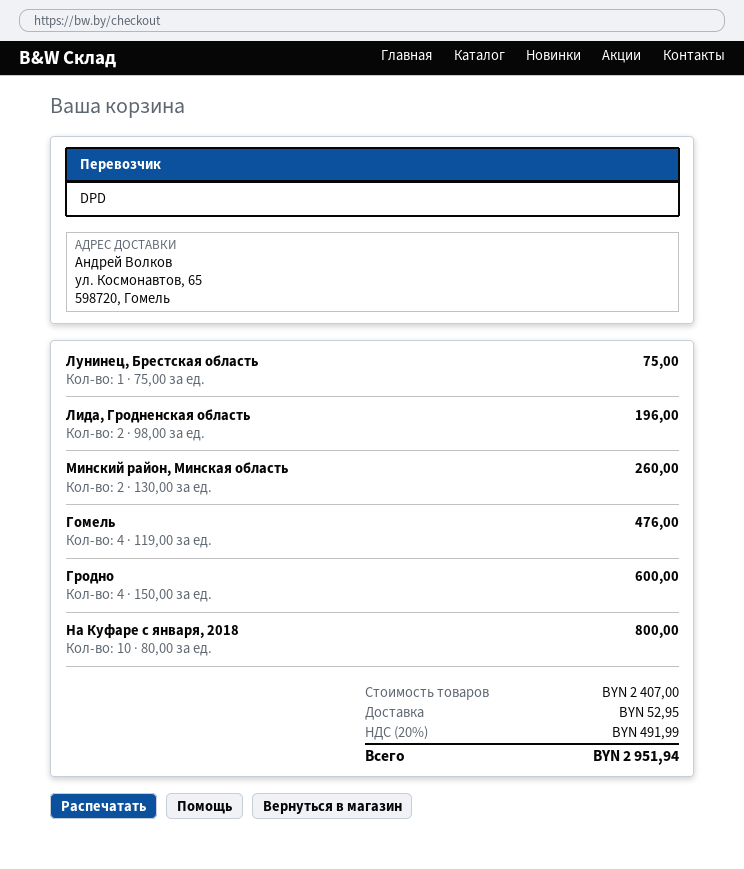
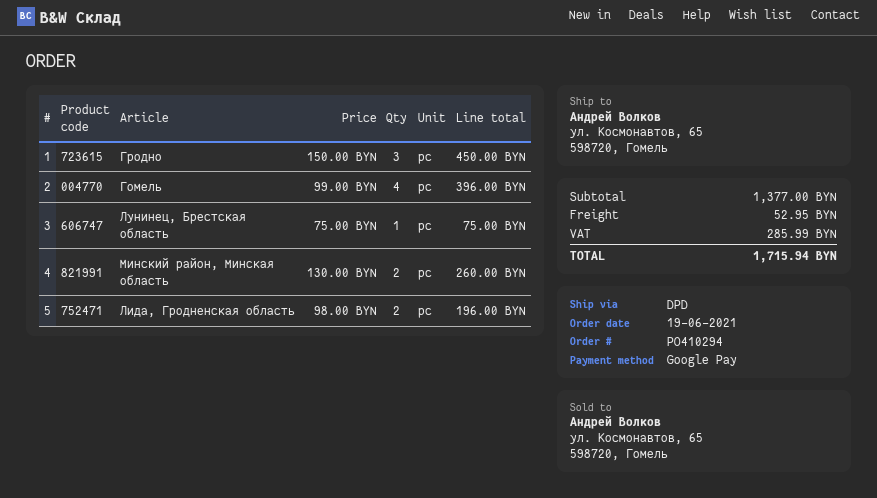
Гомель: 4 x 119.00 = 476.00 -> 4 x 99.00 = 396.00
Гродно: 4 x 150.00 = 600.00 -> 3 x 150.00 = 450.00
На Куфаре с января, 2018: 10 x 80.00 = 800.00 -> none
subtotal: 2407.00 -> 1377.00
tax: 491.99 -> 285.99
total: 2951.94 -> 1715.94

